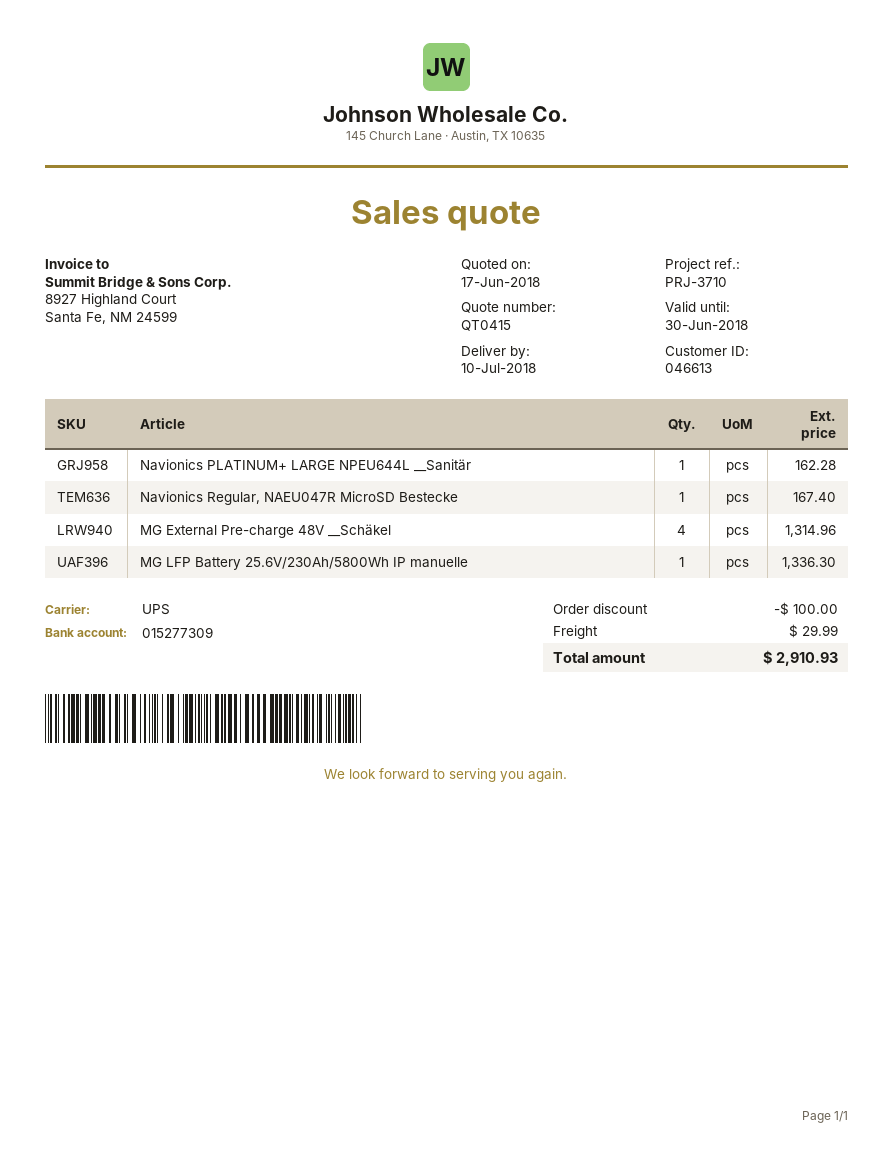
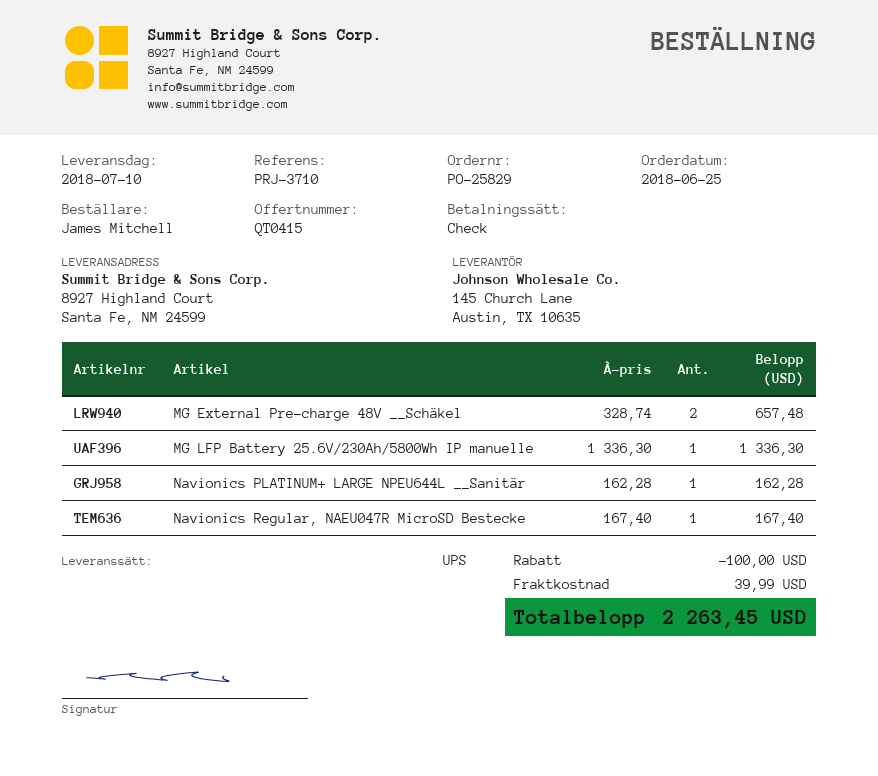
MG External Pre-charge 48V __Schäkel: 4 for 1314.96 -> 2 for 657.48
shipping: 29.99 -> 39.99
total: 2910.93 -> 2263.45

